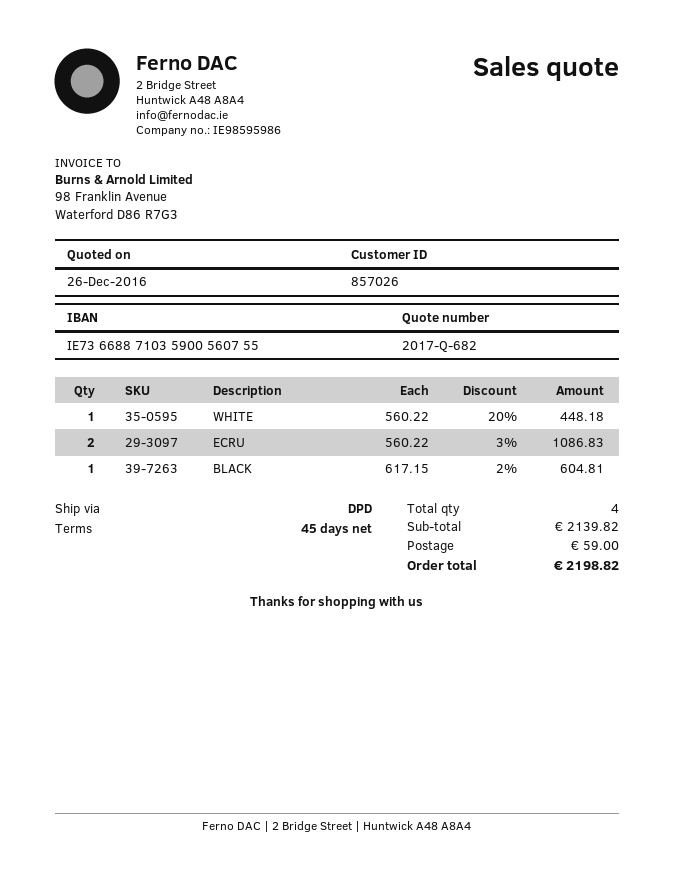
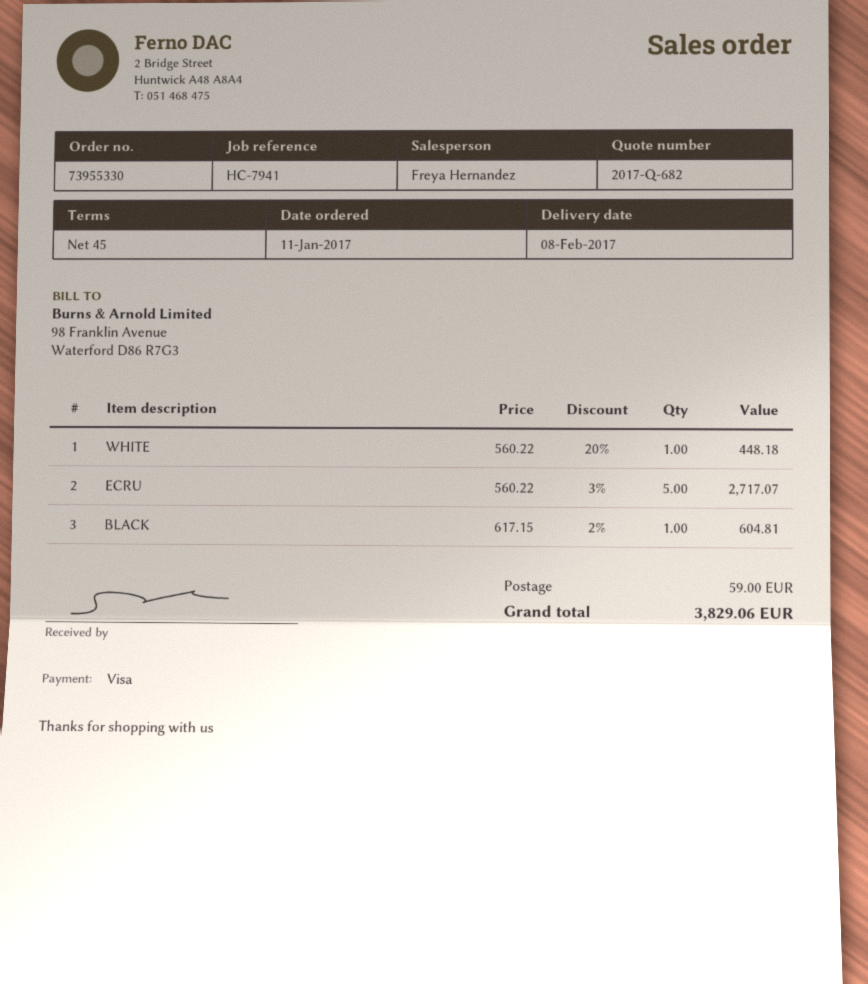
ECRU: 2 x 560.22 - 3% = 1086.83 -> 5 x 560.22 - 3% = 2717.07
total: 2198.82 -> 3829.06

